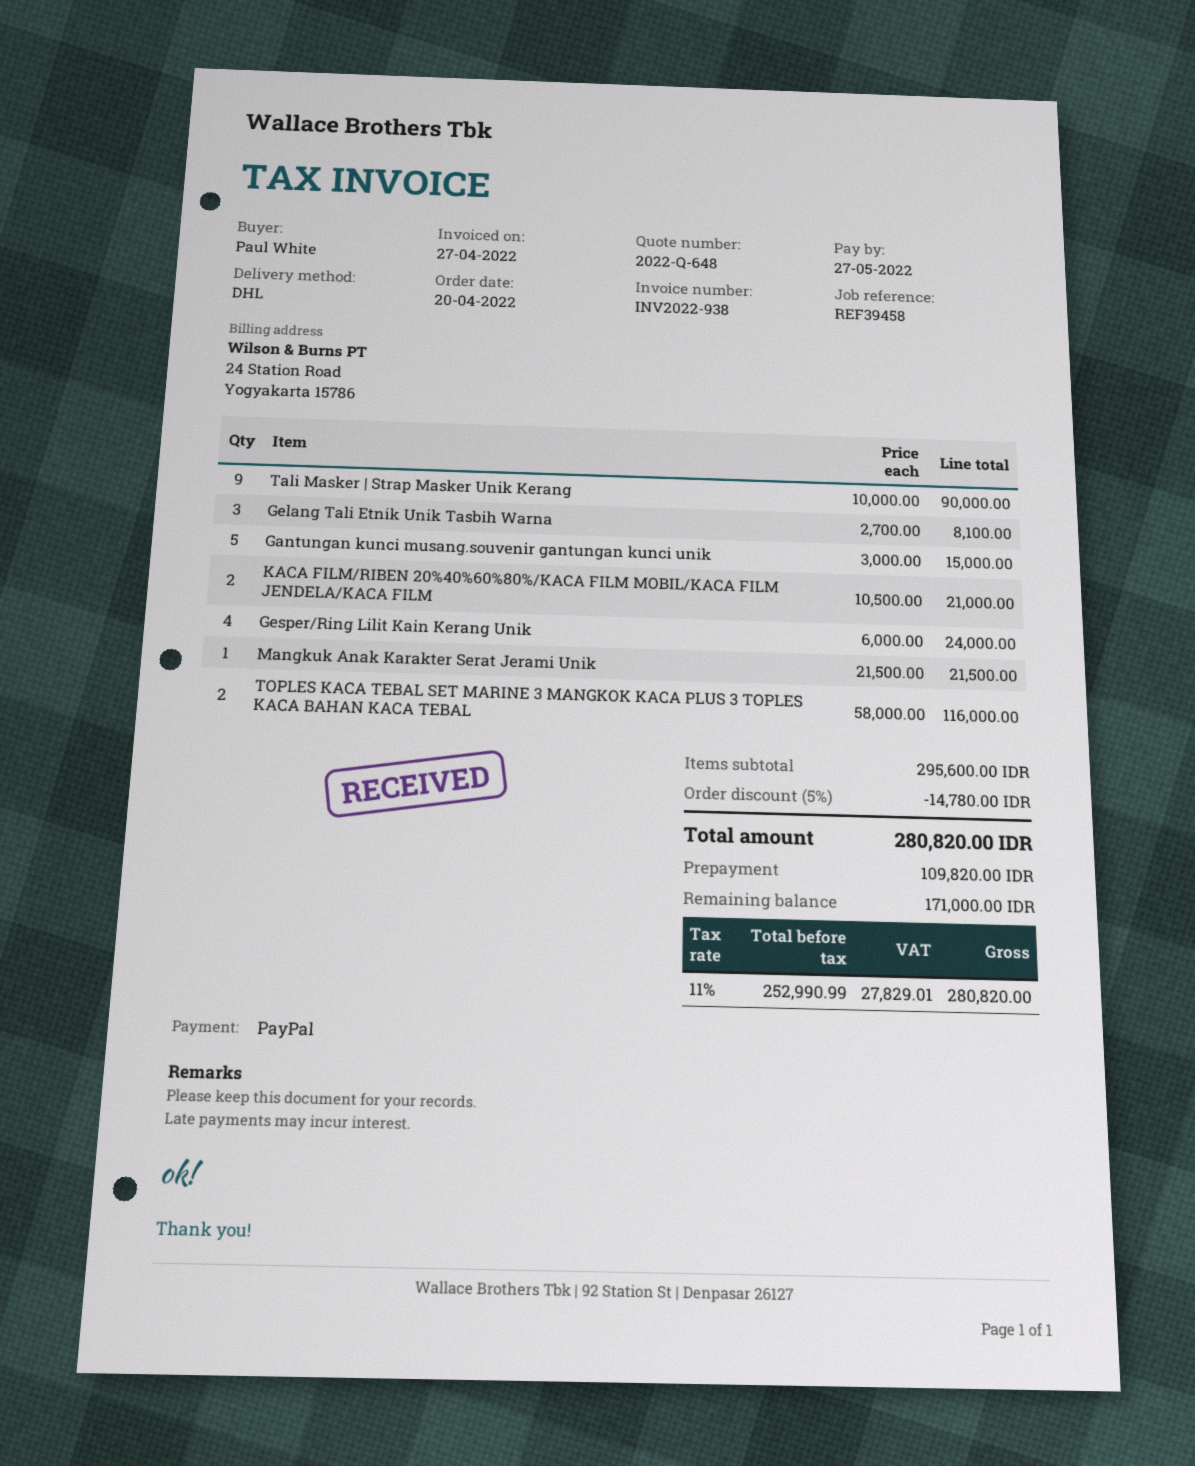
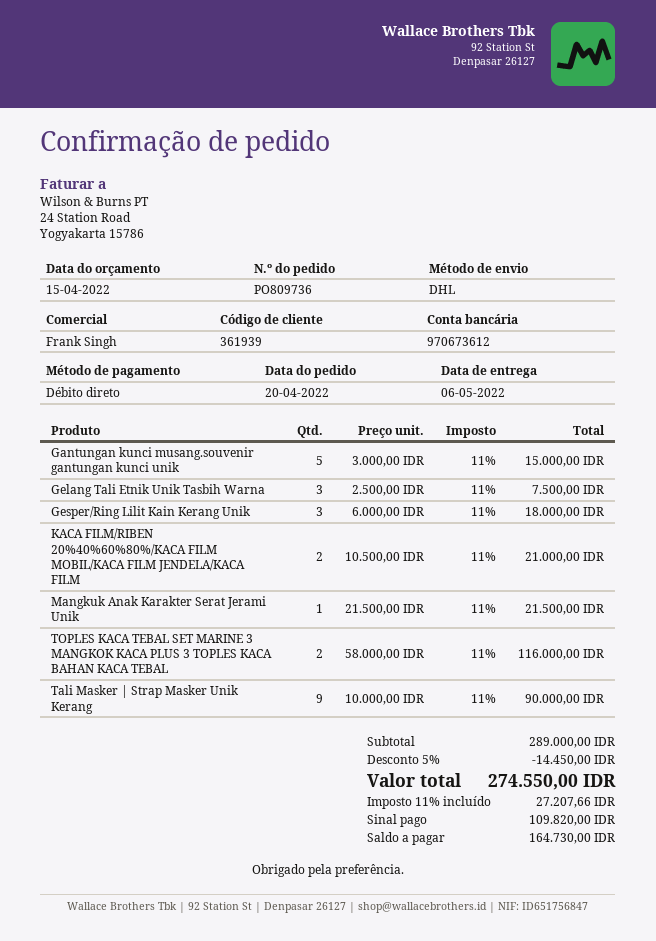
payment method: PayPal -> direct debit
Gelang Tali Etnik Unik Tasbih Warna: 3 x 2700.00 = 8100.00 -> 3 x 2500.00 = 7500.00
Gesper/Ring Lilit Kain Kerang Unik: 4 x 6000.00 = 24000.00 -> 3 x 6000.00 = 18000.00
subtotal: 295600.00 -> 289000.00
discount: 5% = 14780.00 -> 5% = 14450.00
tax: 11% = 27829.01 -> 11% = 27207.66
total: 280820.00 -> 274550.00
balance: 171000.00 -> 164730.00

